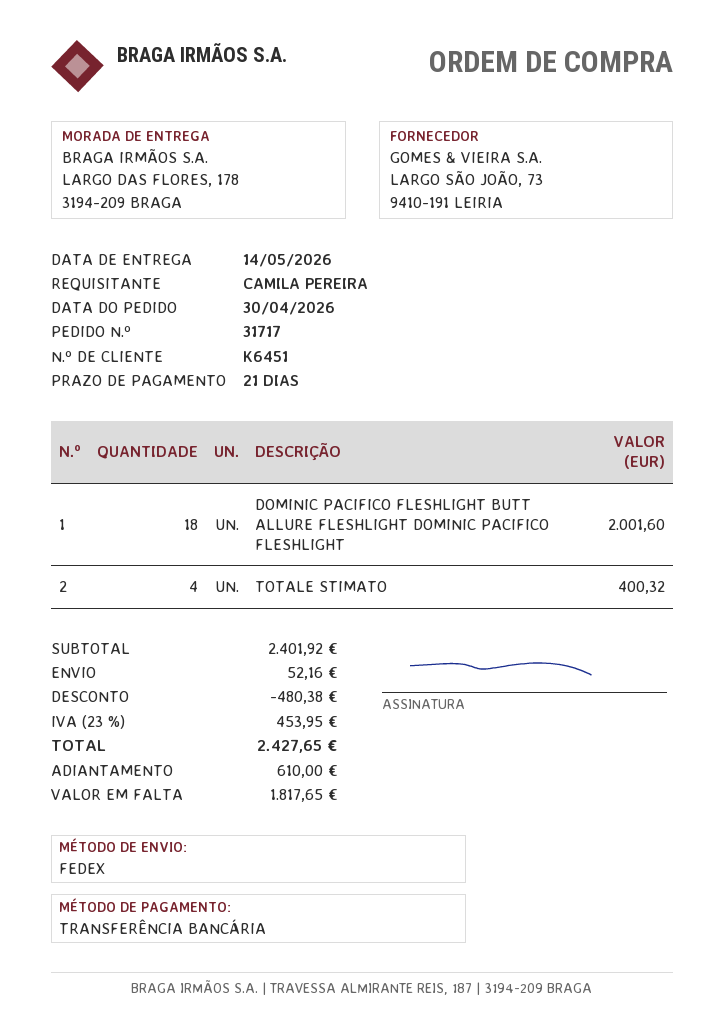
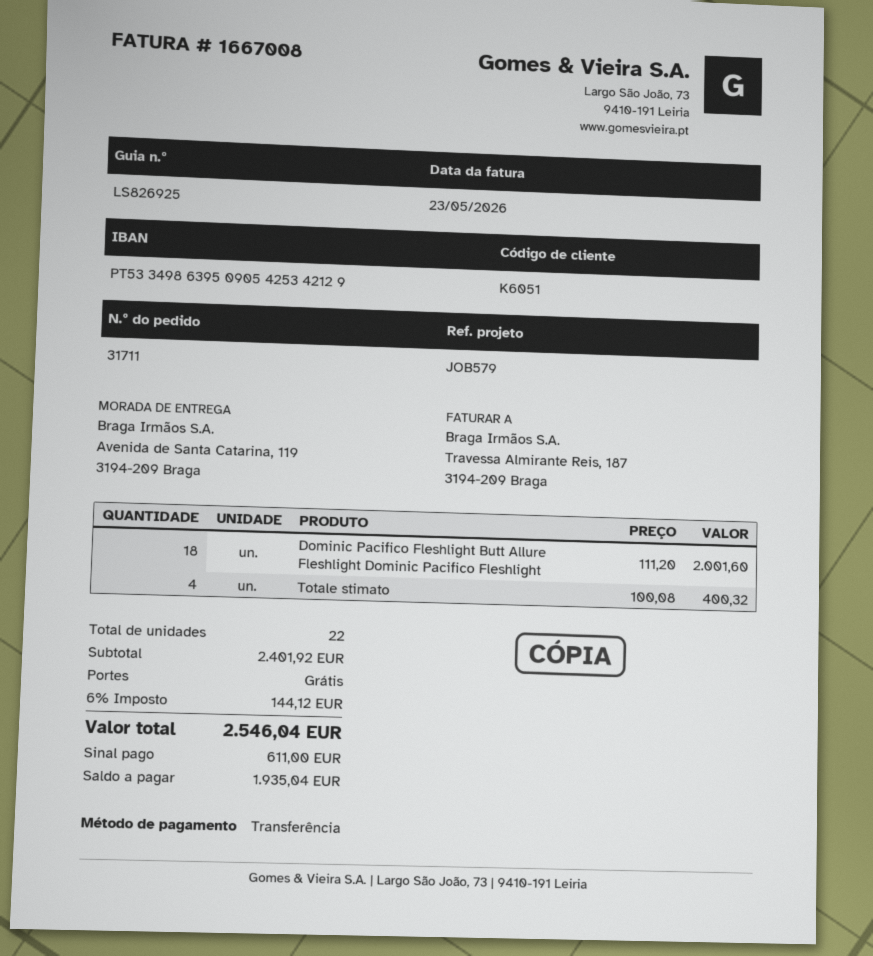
order number: 31717 -> 31711
customer number: K6451 -> K6051
ship to: LARGO DAS FLORES, 178, 3194-209 BRAGA -> Avenida de Santa Catarina, 119, 3194-209 Braga
discount: 480.38 -> none
shipping: 52.16 -> 0.00
tax: 23% = 453.95 -> 6% = 144.12
total: 2427.65 -> 2546.04
deposit: 610.00 -> 611.00
balance: 1817.65 -> 1935.04

